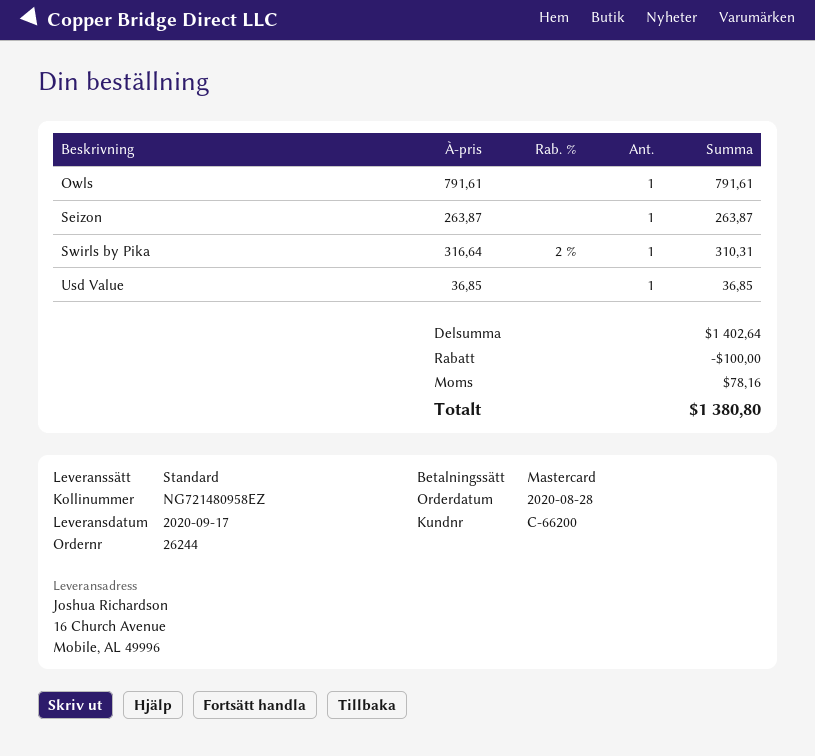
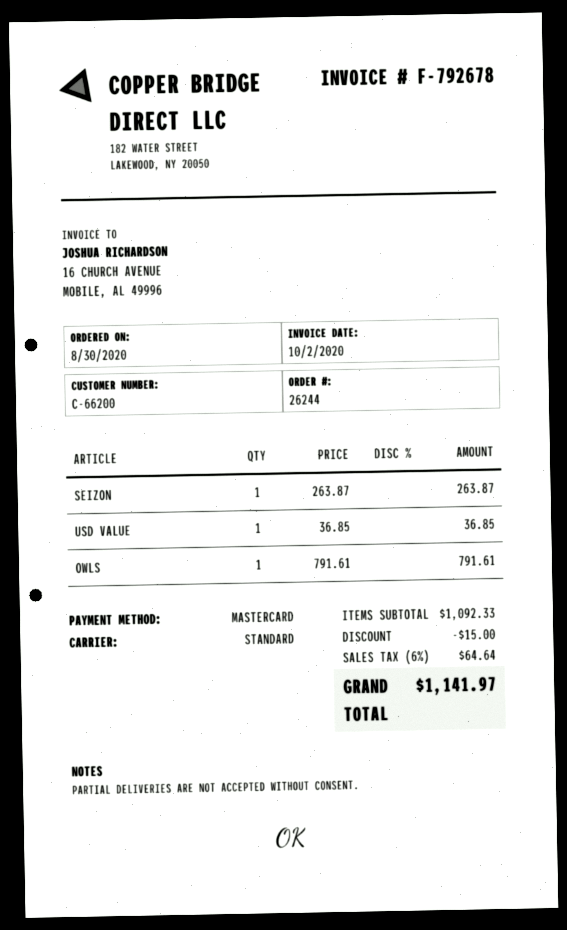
order date: 2020-08-28 -> 2020-08-30
Swirls by Pika: 1 x 316.64 - 2% = 310.31 -> none
subtotal: 1402.64 -> 1092.33
discount: 100.00 -> 15.00
tax: 78.16 -> 64.64
total: 1380.80 -> 1141.97

